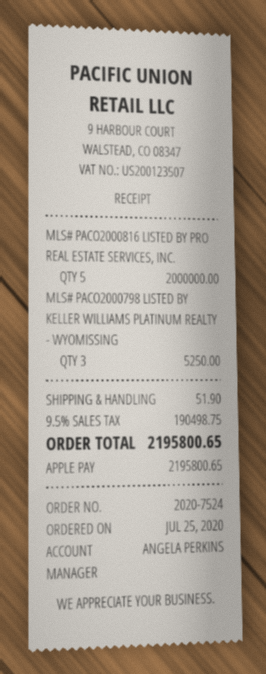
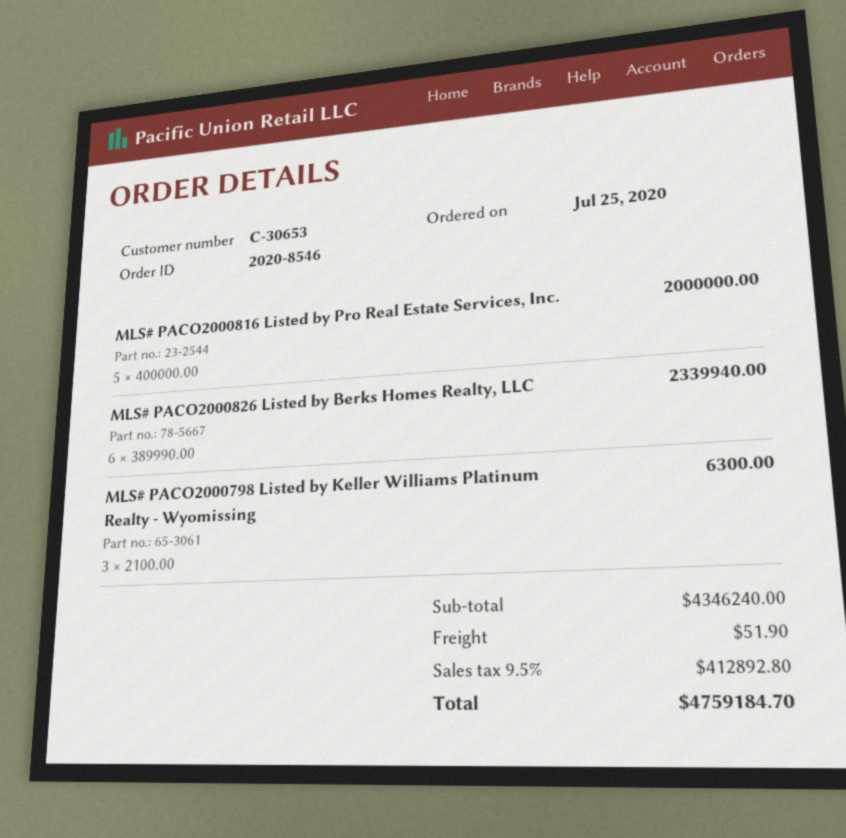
order number: 2020-7524 -> 2020-8546
MLS# PACO2000798 LISTED BY KELLER WILLIAMS PLATINUM REALTY - WYOMISSING: 3 for 5250.00 -> 3 for 6300.00
MLS# PACO2000826 Listed by Berks Homes Realty, LLC: none -> 6 for 2339940.00
tax: 9.5% = 190498.75 -> 9.5% = 412892.80
total: 2195800.65 -> 4759184.70

